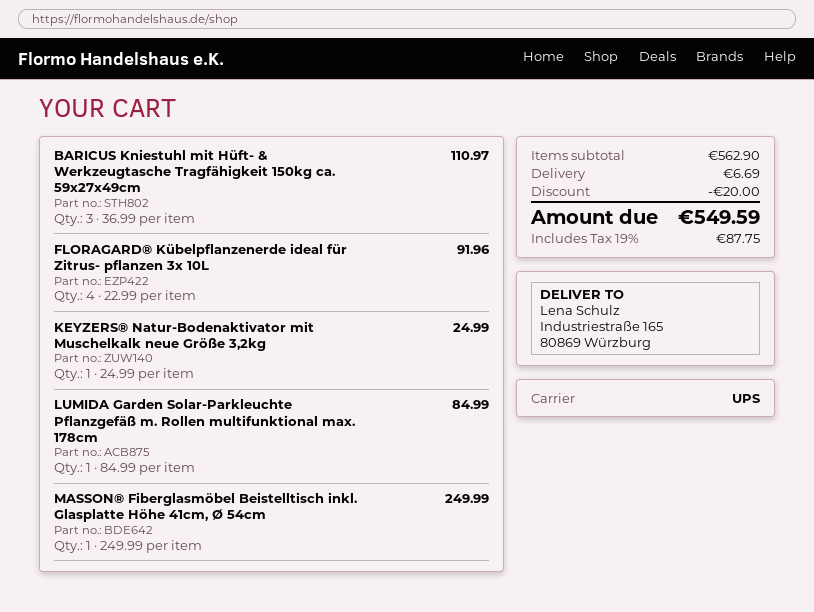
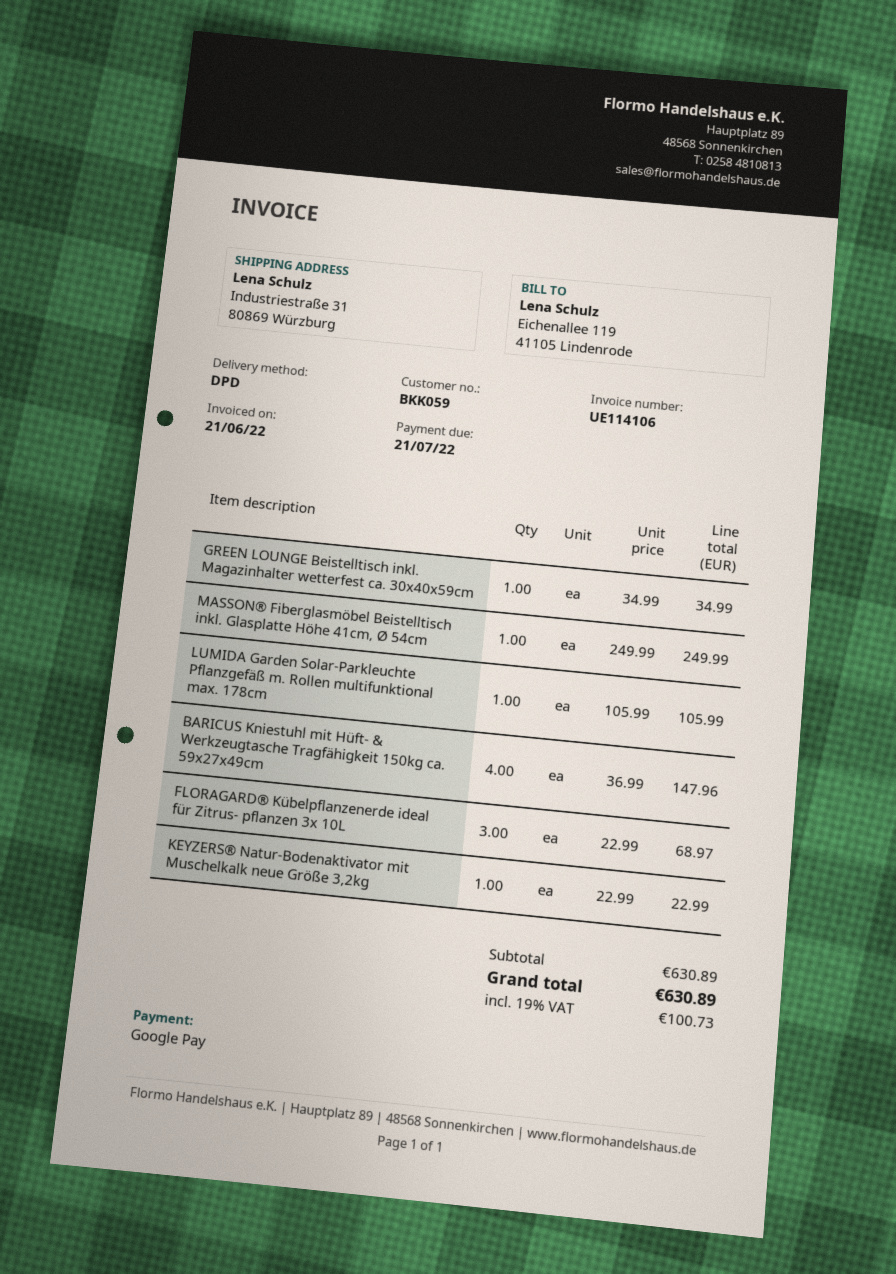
shipping method: UPS -> DPD
ship to: Industriestraße 165, 80869 Würzburg -> Industriestraße 31, 80869 Würzburg
BARICUS Kniestuhl mit Hüft- & Werkzeugtasche Tragfähigkeit 150kg ca. 59x27x49cm: 3 x 36.99 = 110.97 -> 4 x 36.99 = 147.96
FLORAGARD® Kübelpflanzenerde ideal für Zitrus- pflanzen 3x 10L: 4 x 22.99 = 91.96 -> 3 x 22.99 = 68.97
KEYZERS® Natur-Bodenaktivator mit Muschelkalk neue Größe 3,2kg: 1 x 24.99 = 24.99 -> 1 x 22.99 = 22.99
LUMIDA Garden Solar-Parkleuchte Pflanzgefäß m. Rollen multifunktional max. 178cm: 1 x 84.99 = 84.99 -> 1 x 105.99 = 105.99
GREEN LOUNGE Beistelltisch inkl. Magazinhalter wetterfest ca. 30x40x59cm: none -> 1 x 34.99 = 34.99
subtotal: 562.90 -> 630.89
discount: 20.00 -> none
shipping: 6.69 -> none
tax: 19% = 87.75 -> 19% = 100.73
total: 549.59 -> 630.89

